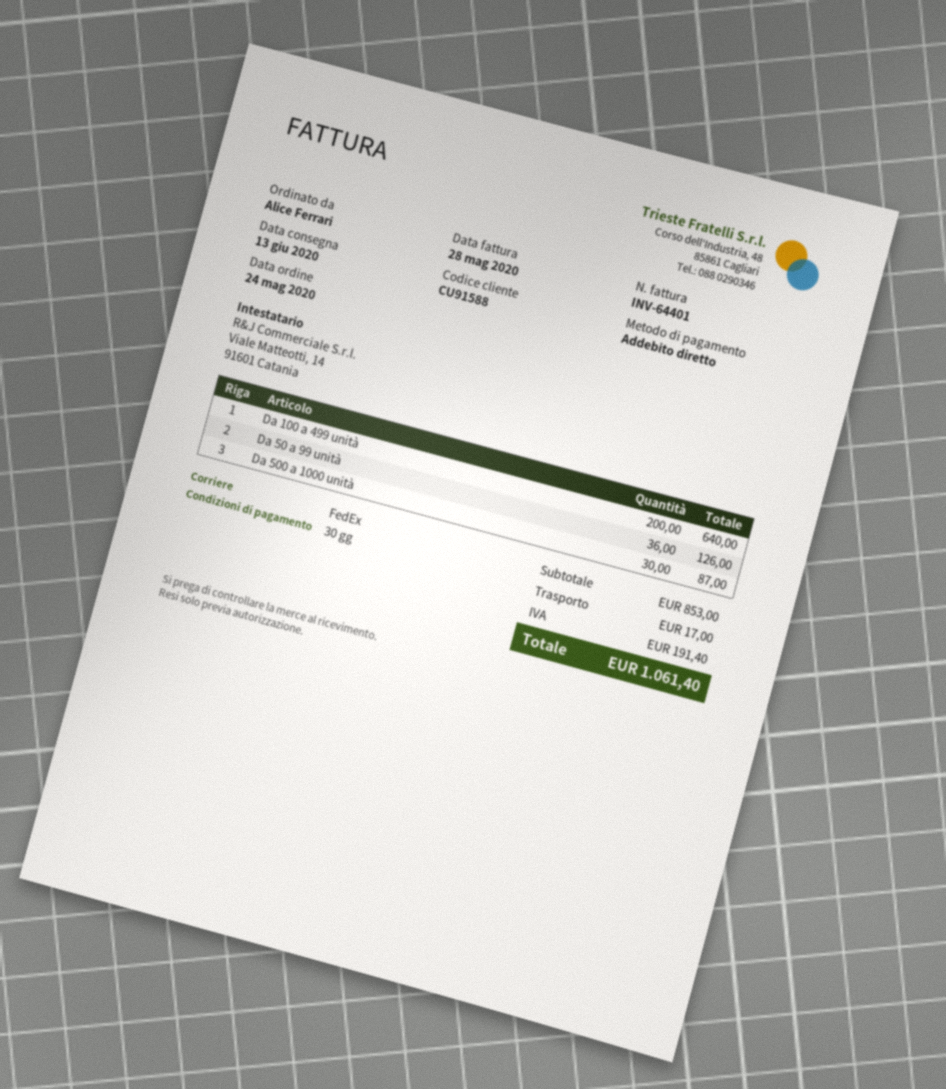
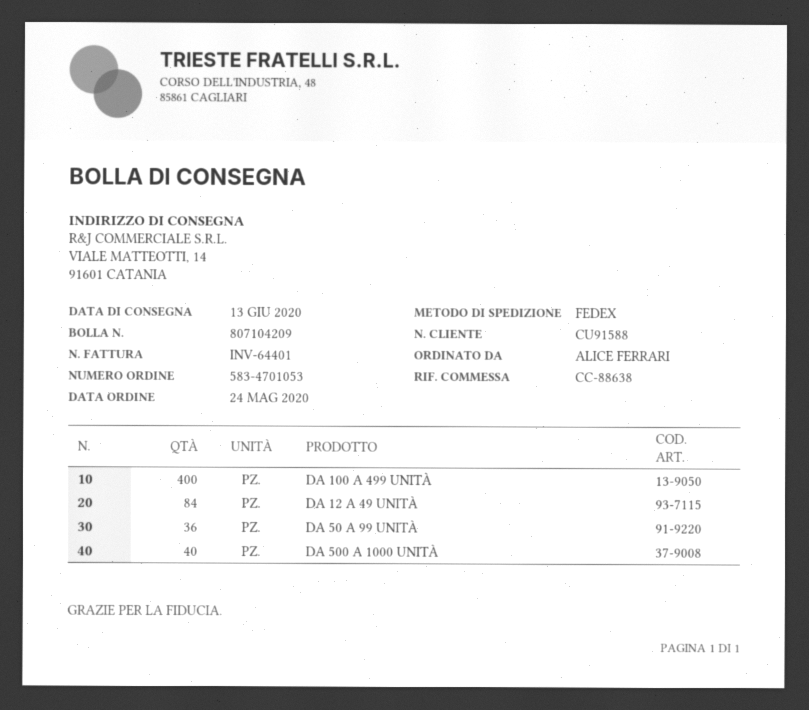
Da 100 a 499 unità: 200 -> 400
Da 500 a 1000 unità: 30 -> 40
DA 12 A 49 UNITÀ: none -> 84

